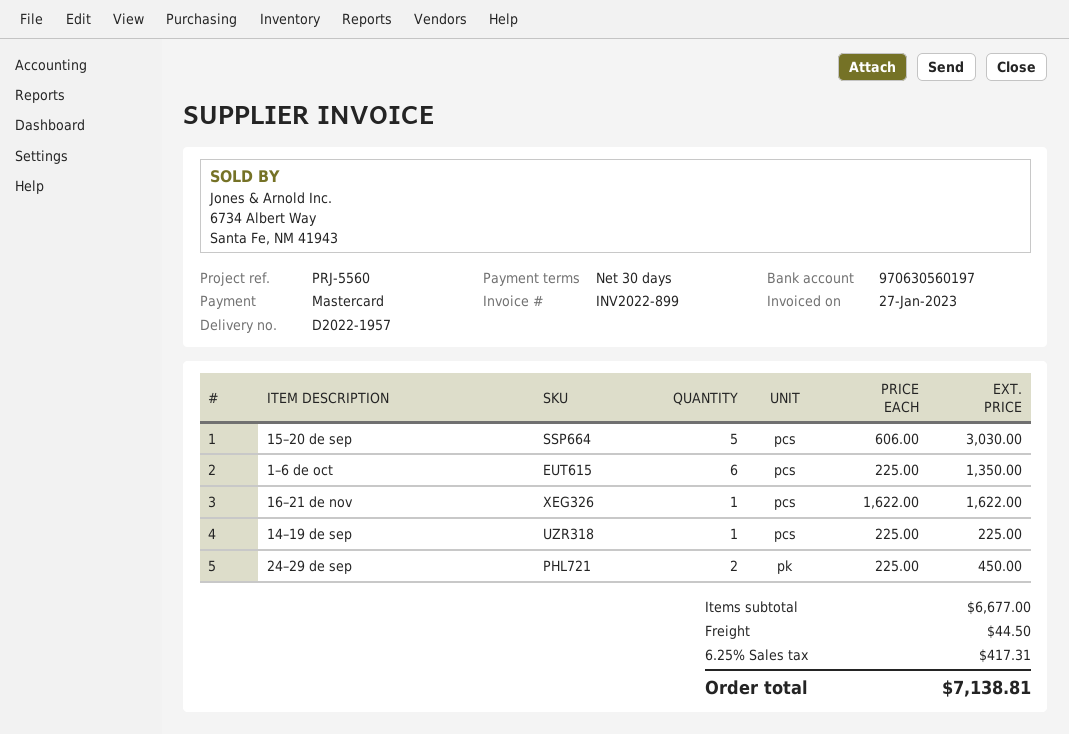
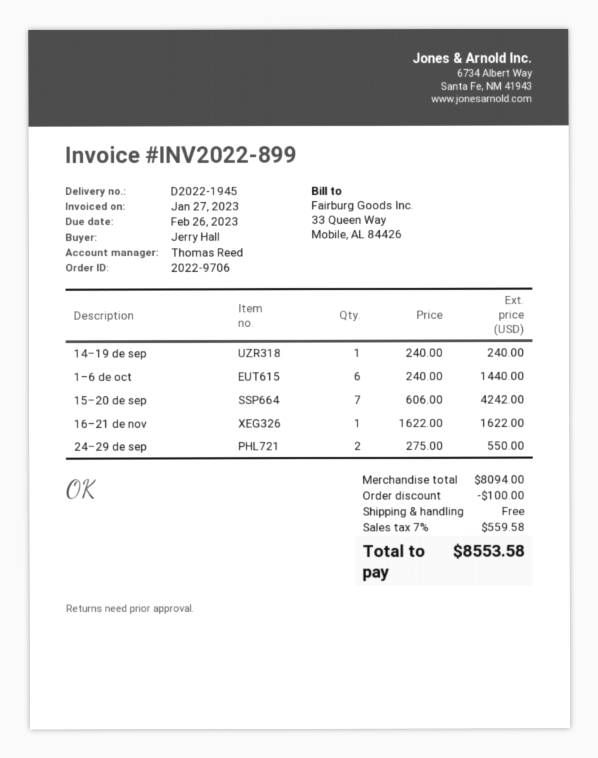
delivery note number: D2022-1957 -> D2022-1945
15–20 de sep: 5 x 606.00 = 3030.00 -> 7 x 606.00 = 4242.00
1–6 de oct: 6 x 225.00 = 1350.00 -> 6 x 240.00 = 1440.00
14–19 de sep: 1 x 225.00 = 225.00 -> 1 x 240.00 = 240.00
24–29 de sep: 2 x 225.00 = 450.00 -> 2 x 275.00 = 550.00
subtotal: 6677.00 -> 8094.00
discount: none -> 100.00
shipping: 44.50 -> 0.00
tax: 6.25% = 417.31 -> 7% = 559.58
total: 7138.81 -> 8553.58

